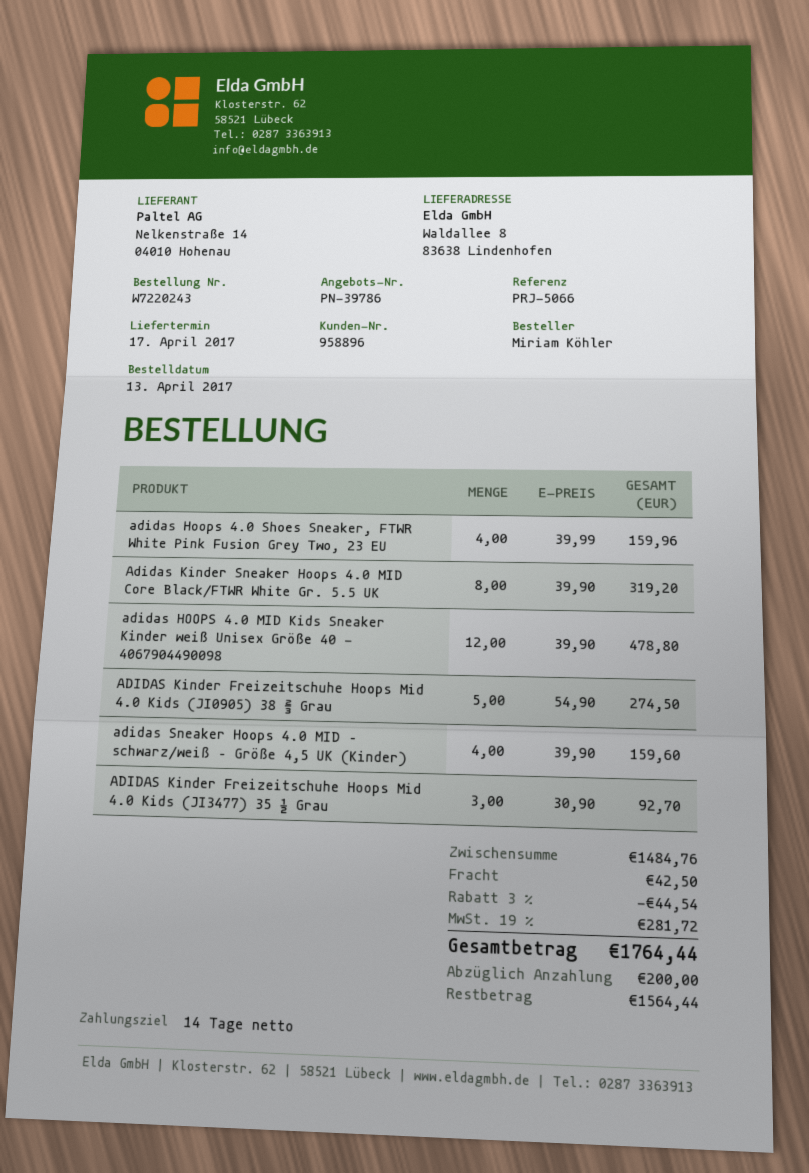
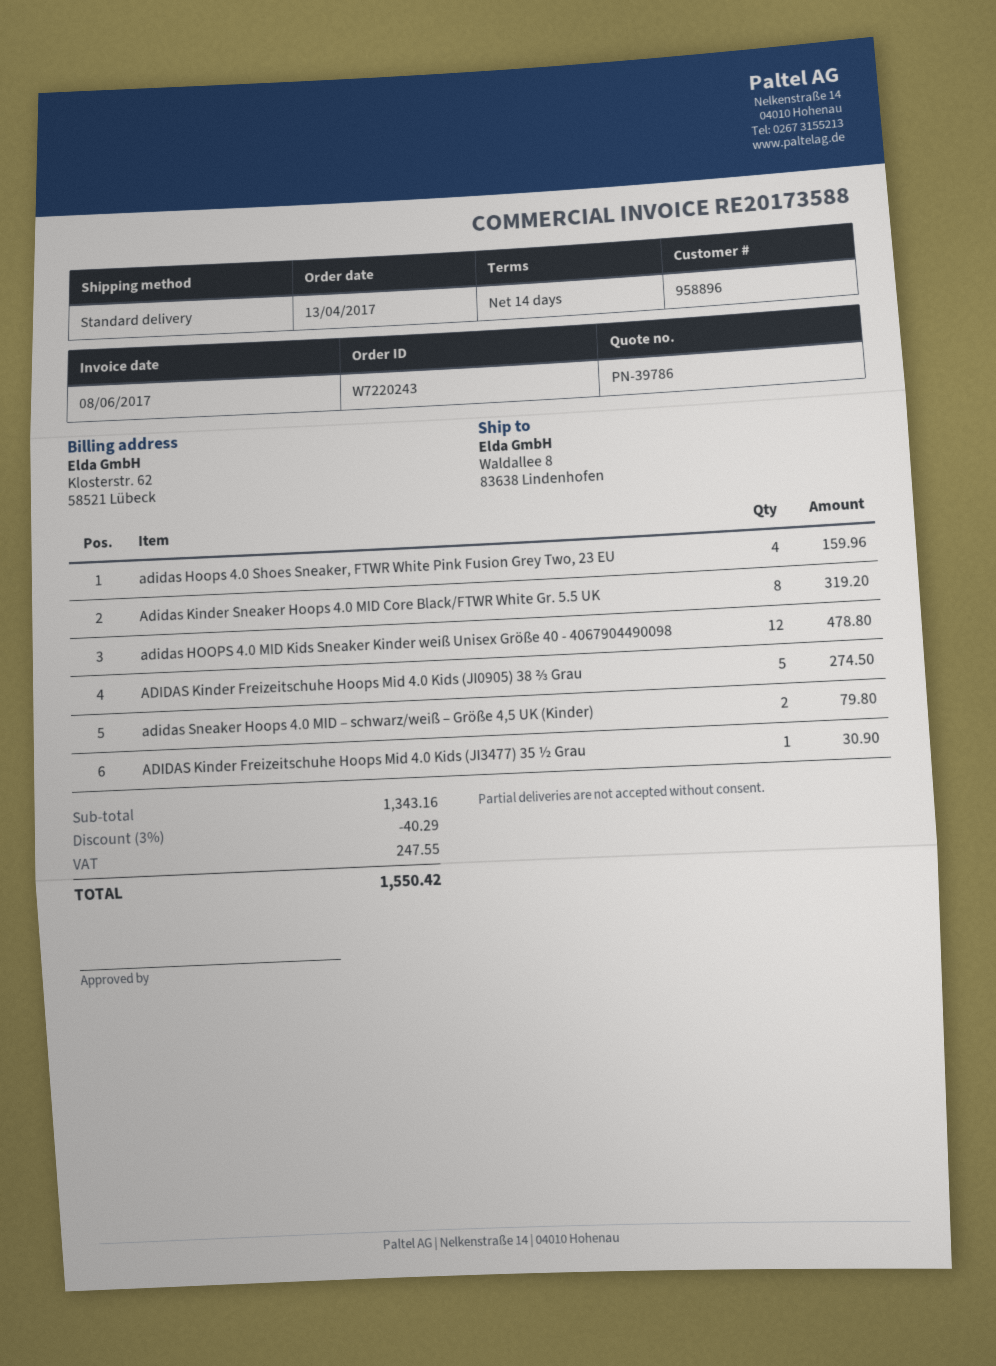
adidas Sneaker Hoops 4.0 MID – schwarz/weiß – Größe 4,5 UK (Kinder): 4 for 159.60 -> 2 for 79.80
ADIDAS Kinder Freizeitschuhe Hoops Mid 4.0 Kids (JI3477) 35 ½ Grau: 3 for 92.70 -> 1 for 30.90
subtotal: 1484.76 -> 1343.16
discount: 3% = 44.54 -> 3% = 40.29
shipping: 42.50 -> none
tax: 281.72 -> 247.55
total: 1764.44 -> 1550.42

